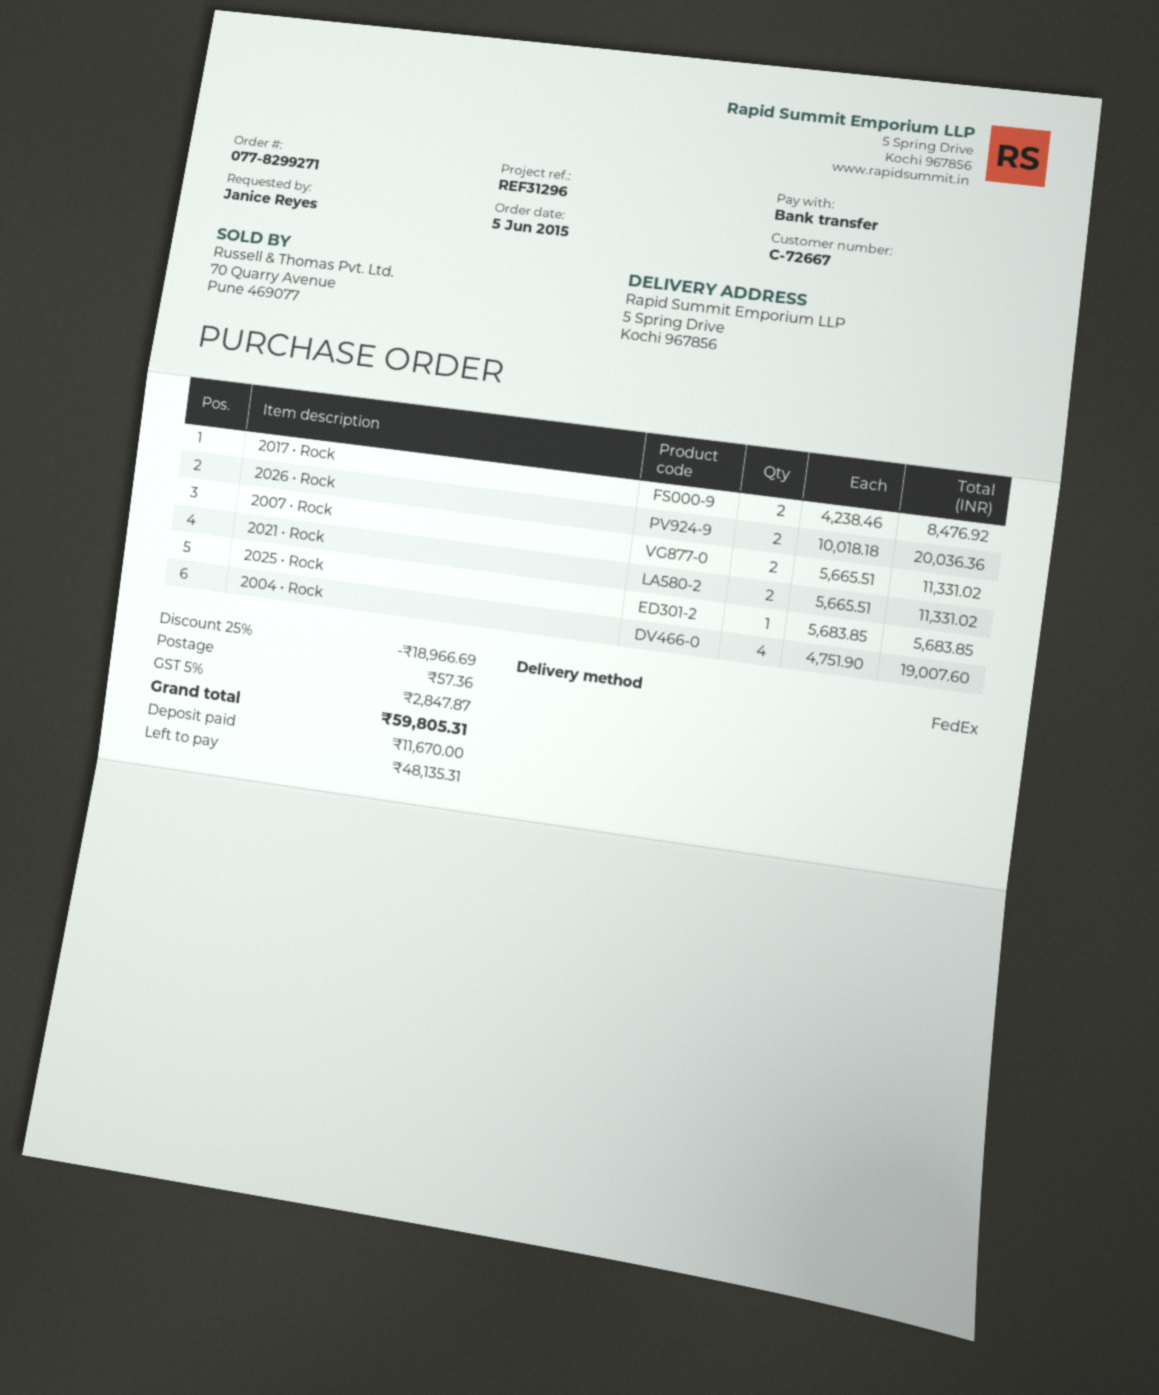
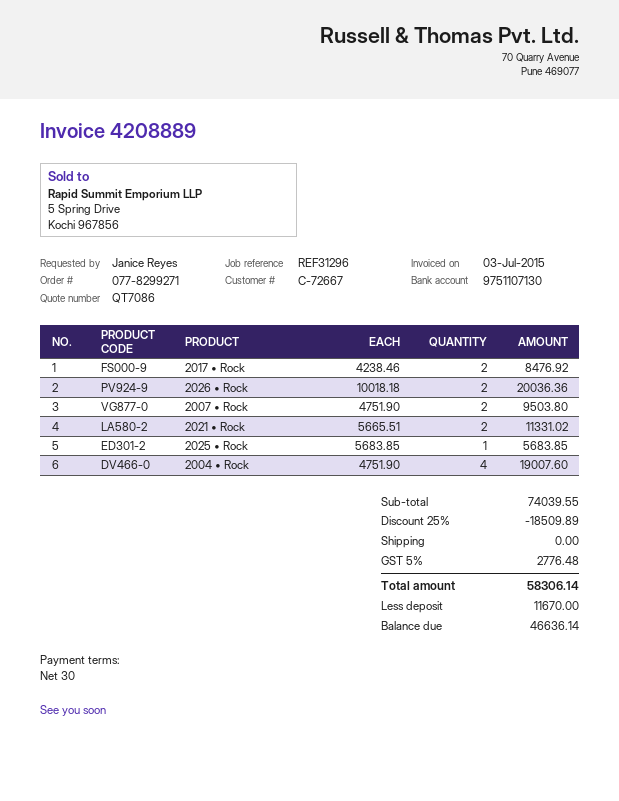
2007 • Rock: 2 x 5665.51 = 11331.02 -> 2 x 4751.90 = 9503.80
discount: 25% = 18966.69 -> 25% = 18509.89
shipping: 57.36 -> 0.00
tax: 5% = 2847.87 -> 5% = 2776.48
total: 59805.31 -> 58306.14
balance: 48135.31 -> 46636.14

